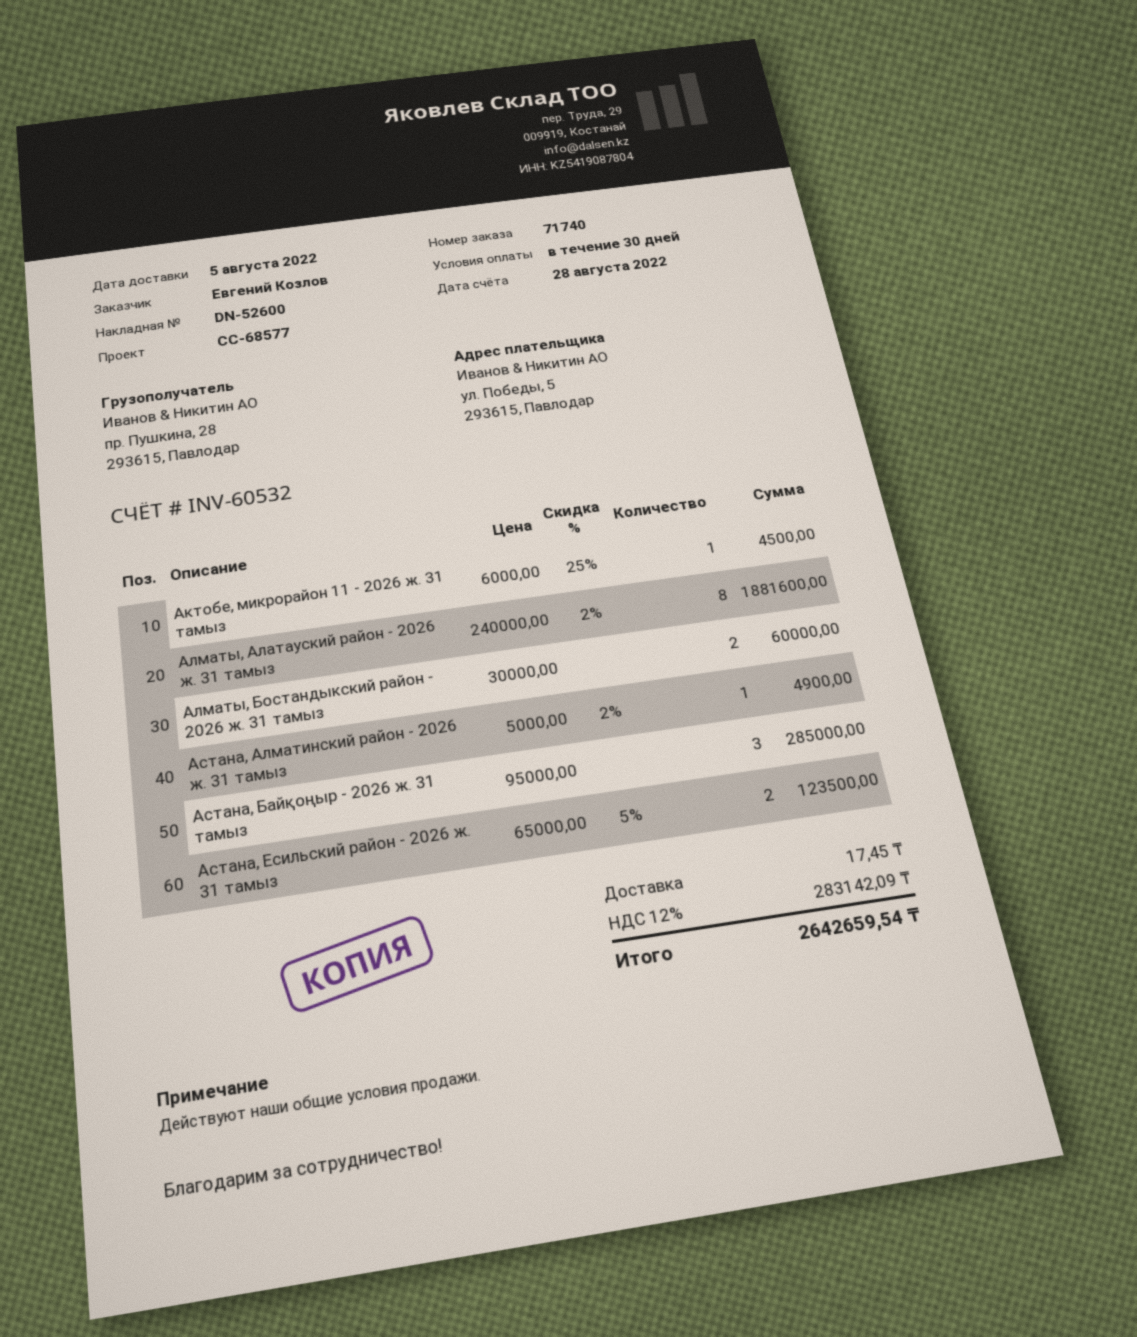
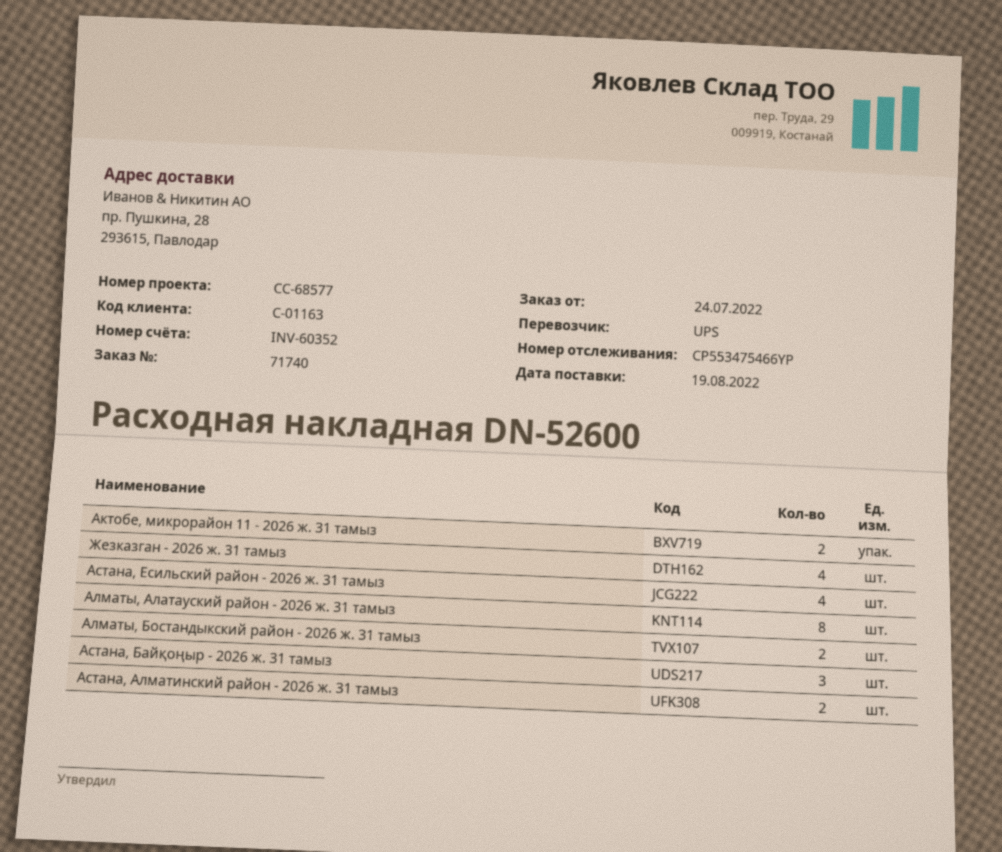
delivery date: 2022-08-05 -> 2022-08-19
invoice number: INV-60532 -> INV-60352
Актобе, микрорайон 11 - 2026 ж. 31 тамыз: 1 -> 2
Астана, Алматинский район - 2026 ж. 31 тамыз: 1 -> 2
Астана, Есильский район - 2026 ж. 31 тамыз: 2 -> 4
Жезказган - 2026 ж. 31 тамыз: none -> 4

